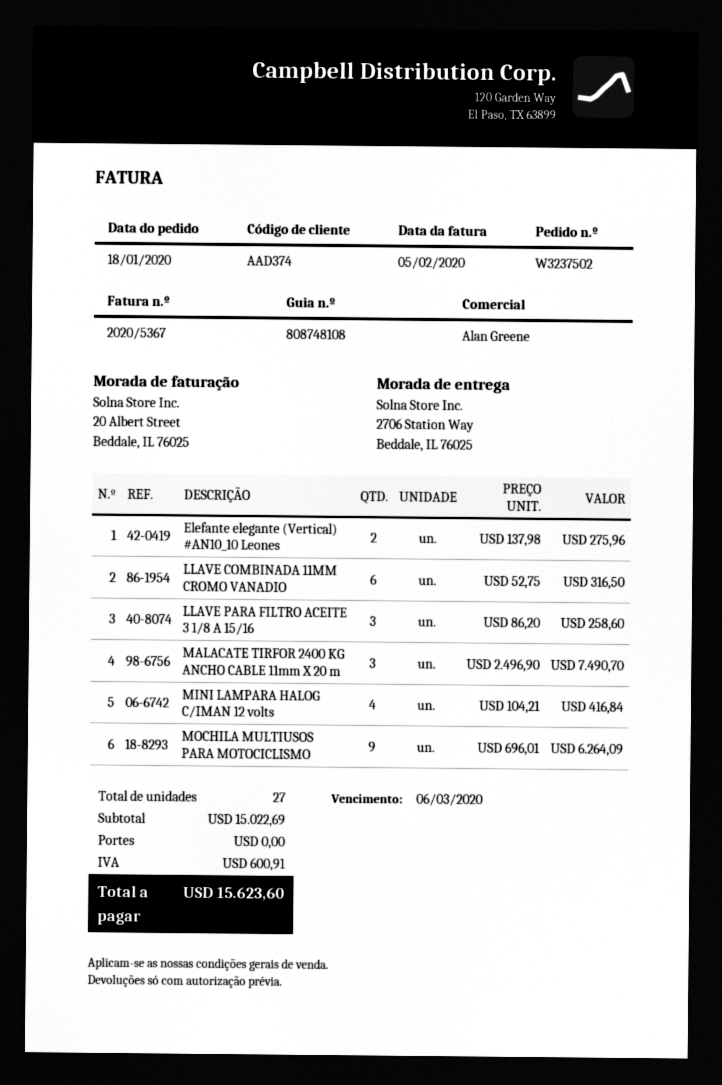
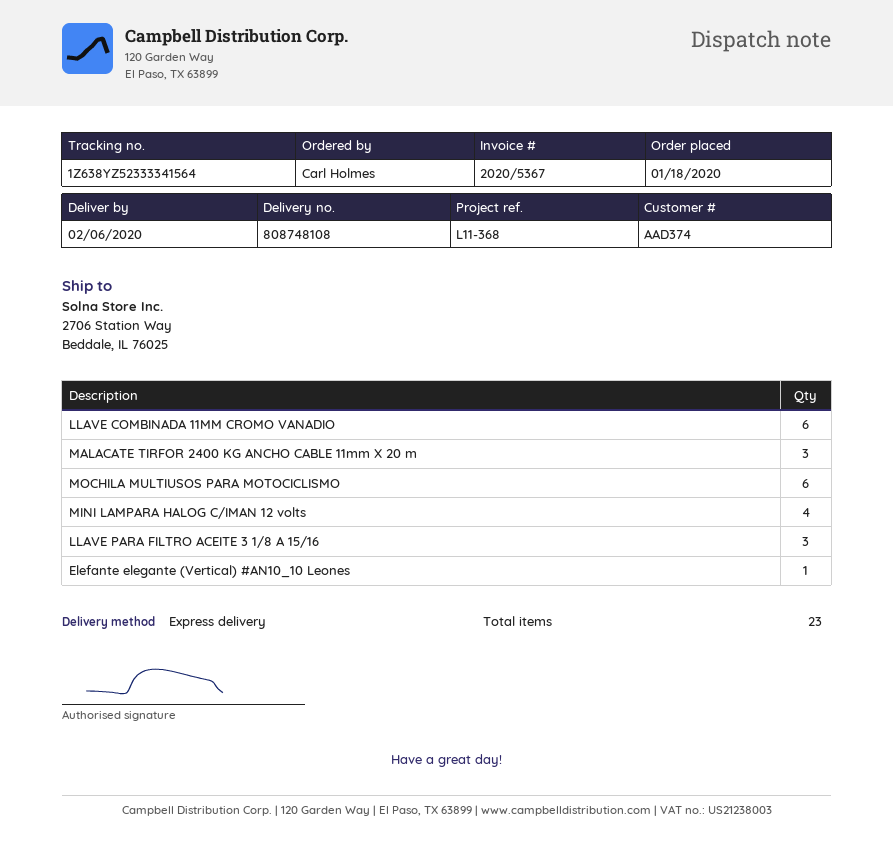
Elefante elegante (Vertical) #AN10_10 Leones: 2 -> 1
MOCHILA MULTIUSOS PARA MOTOCICLISMO: 9 -> 6
total quantity: 27 -> 23

